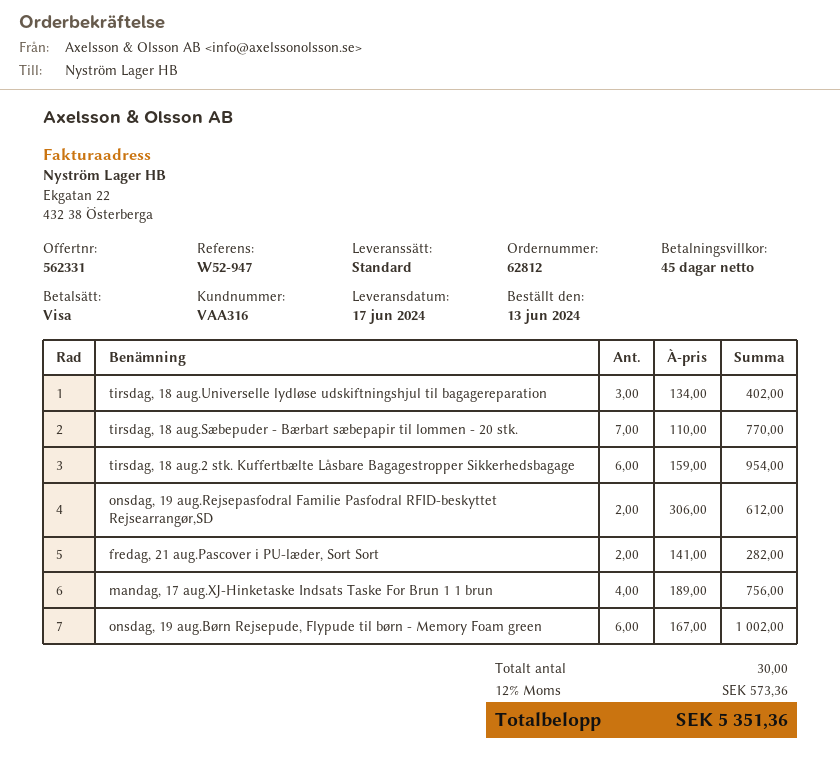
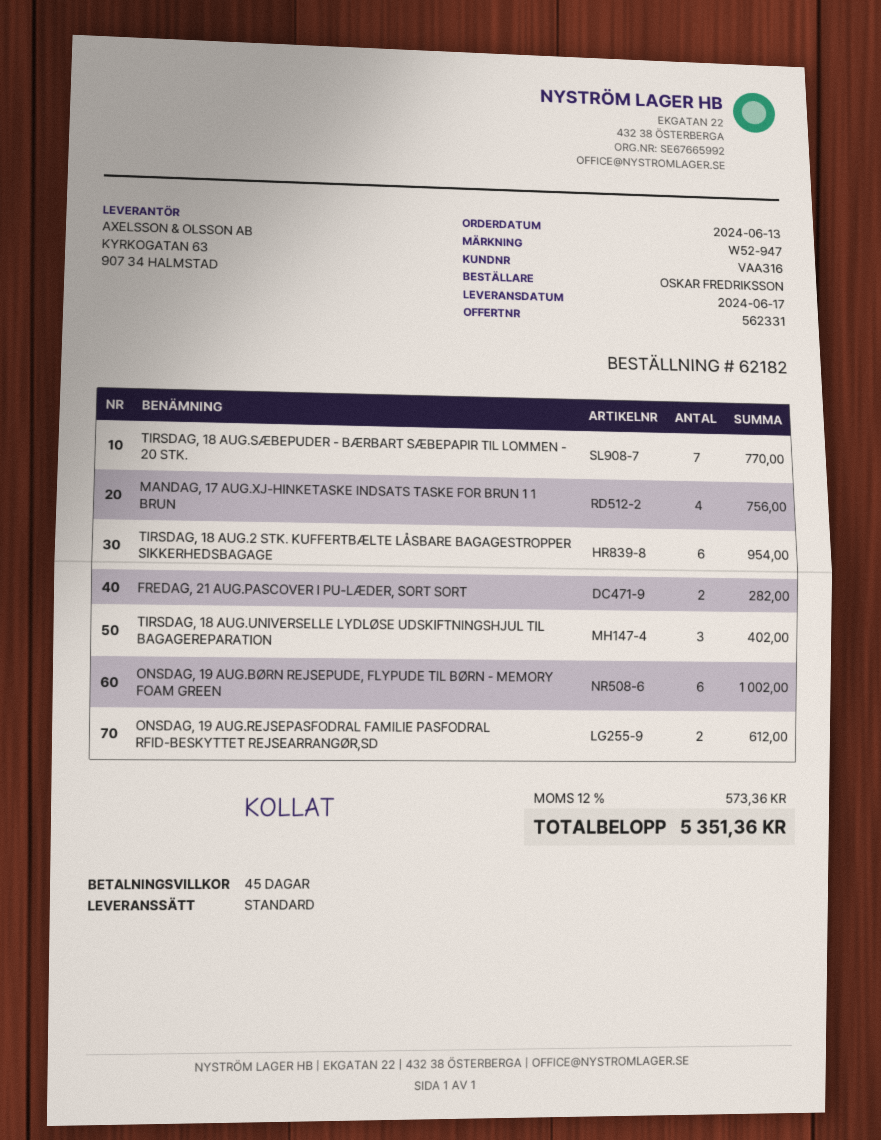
order number: 62812 -> 62182

